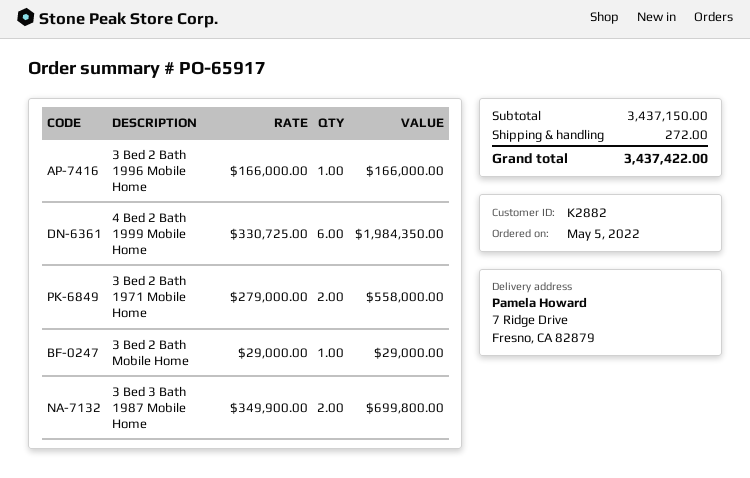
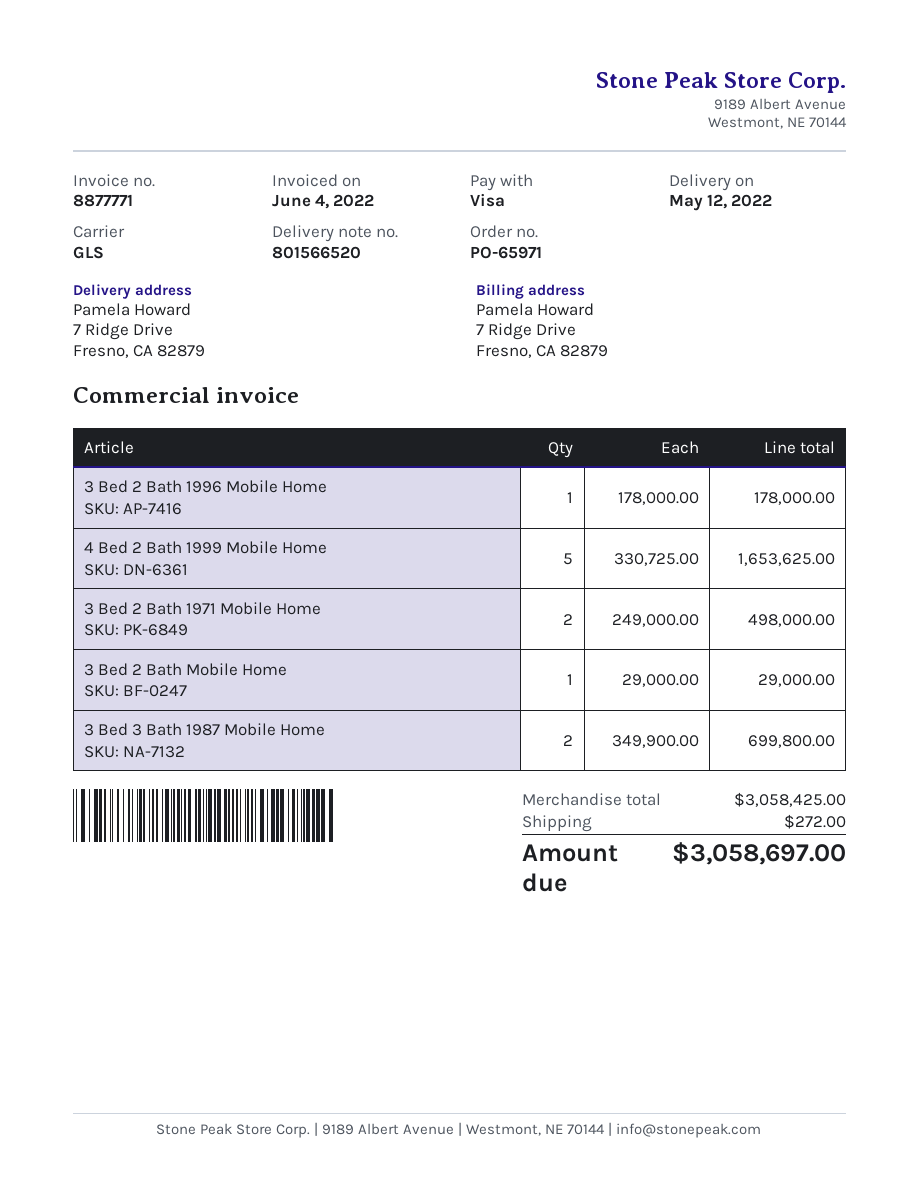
order number: PO-65917 -> PO-65971
3 Bed 2 Bath 1996 Mobile Home: 1 x 166000.00 = 166000.00 -> 1 x 178000.00 = 178000.00
4 Bed 2 Bath 1999 Mobile Home: 6 x 330725.00 = 1984350.00 -> 5 x 330725.00 = 1653625.00
3 Bed 2 Bath 1971 Mobile Home: 2 x 279000.00 = 558000.00 -> 2 x 249000.00 = 498000.00
subtotal: 3437150.00 -> 3058425.00
total: 3437422.00 -> 3058697.00

